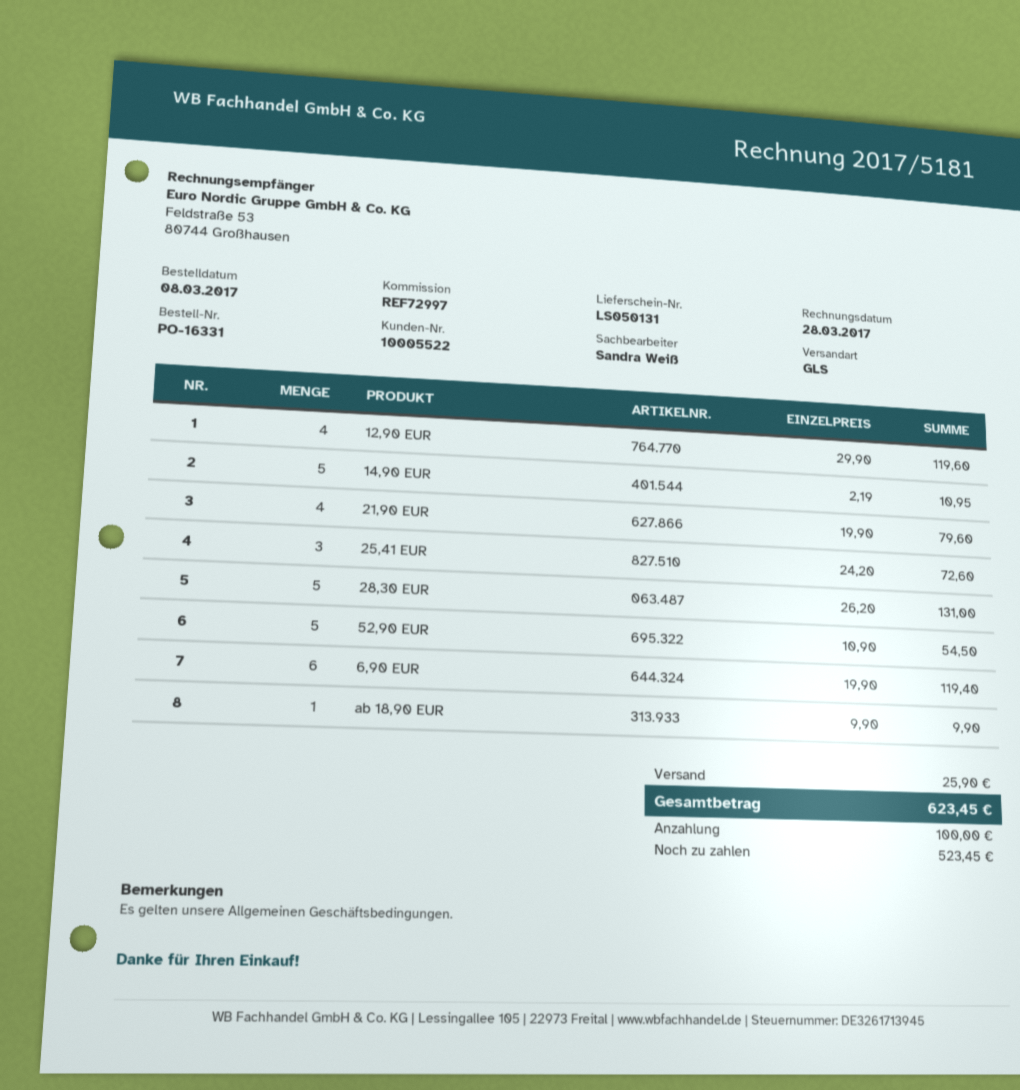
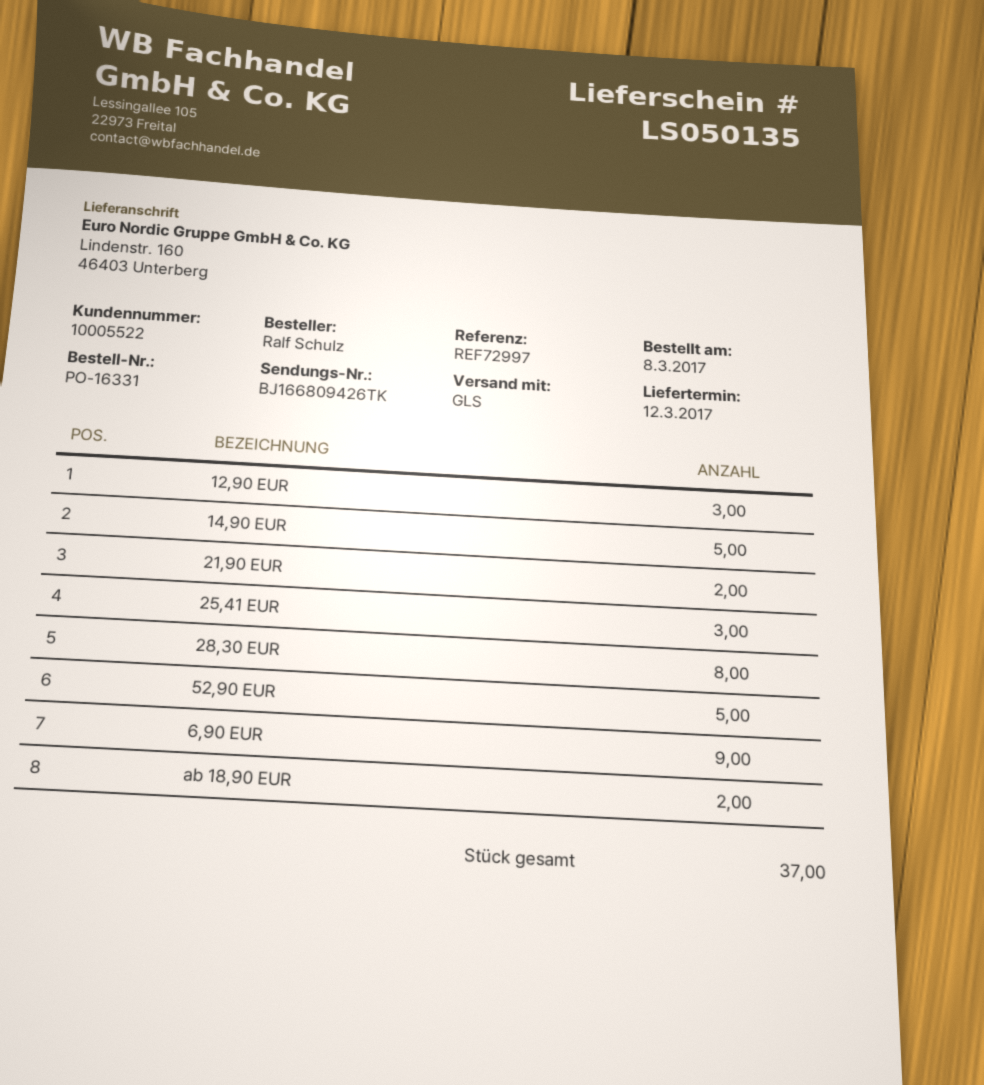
delivery note number: LS050131 -> LS050135
12,90 EUR: 4 -> 3
21,90 EUR: 4 -> 2
28,30 EUR: 5 -> 8
6,90 EUR: 6 -> 9
ab 18,90 EUR: 1 -> 2

